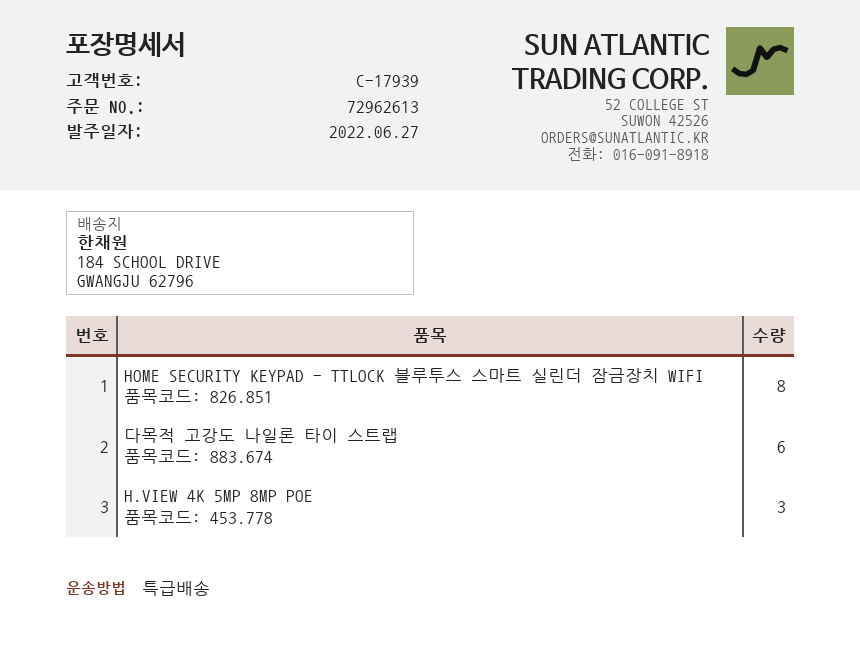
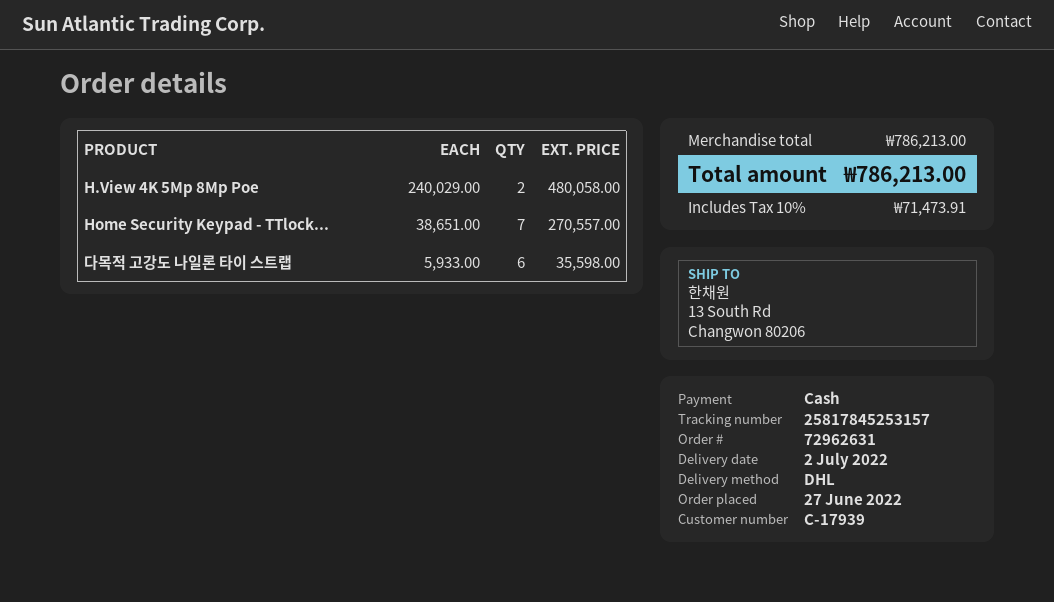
order number: 72962613 -> 72962631
shipping method: express -> DHL
ship to: 184 SCHOOL DRIVE, GWANGJU 62796 -> 13 South Rd, Changwon 80206
HOME SECURITY KEYPAD - TTLOCK 블루투스 스마트 실린더 잠금장치 WIFI: 8 -> 7
H.VIEW 4K 5MP 8MP POE: 3 -> 2

